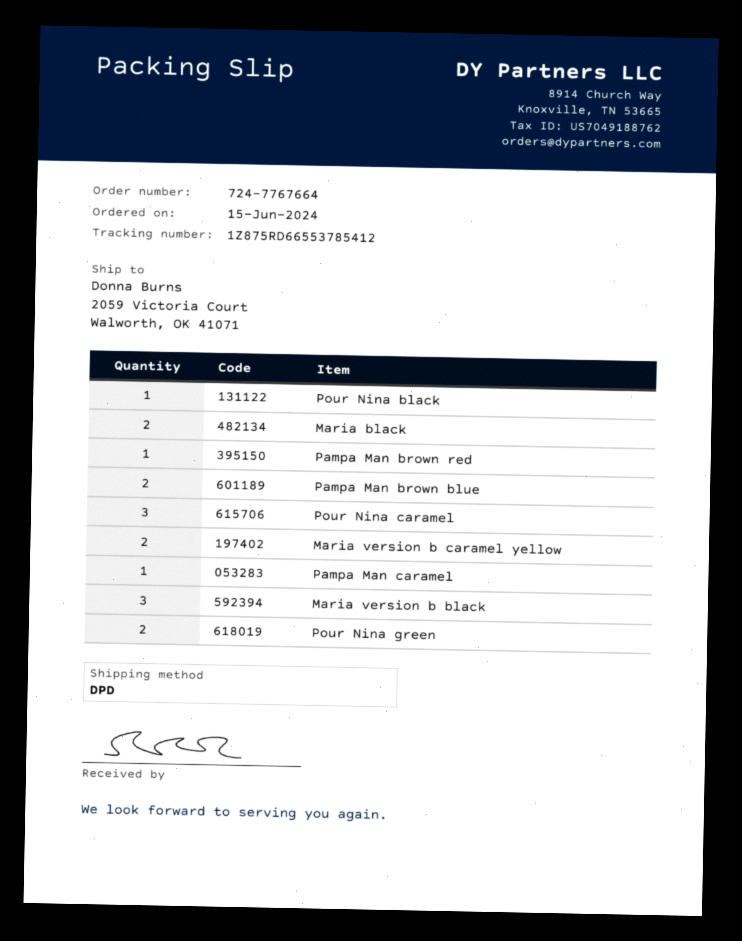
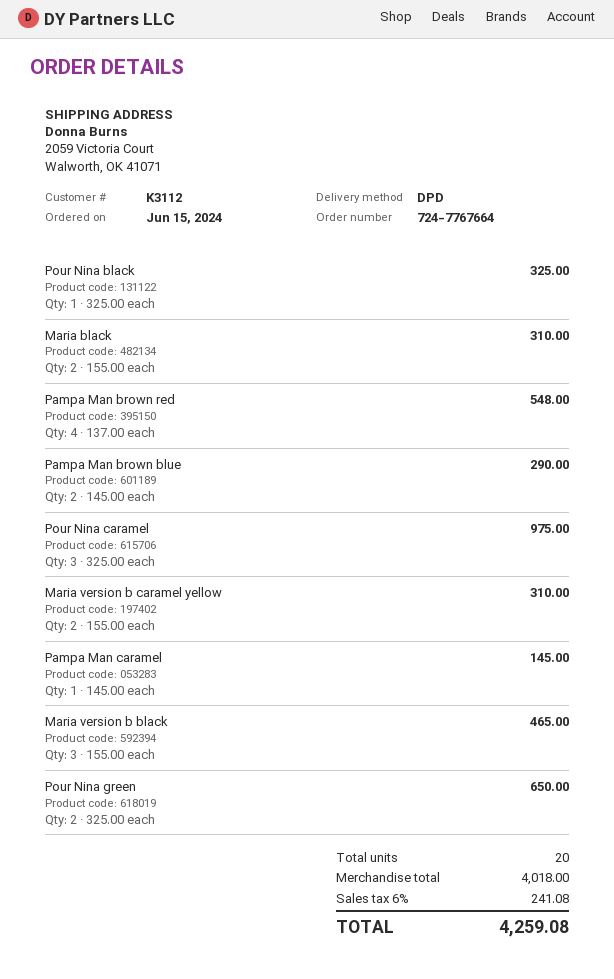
Pampa Man brown red: 1 -> 4

